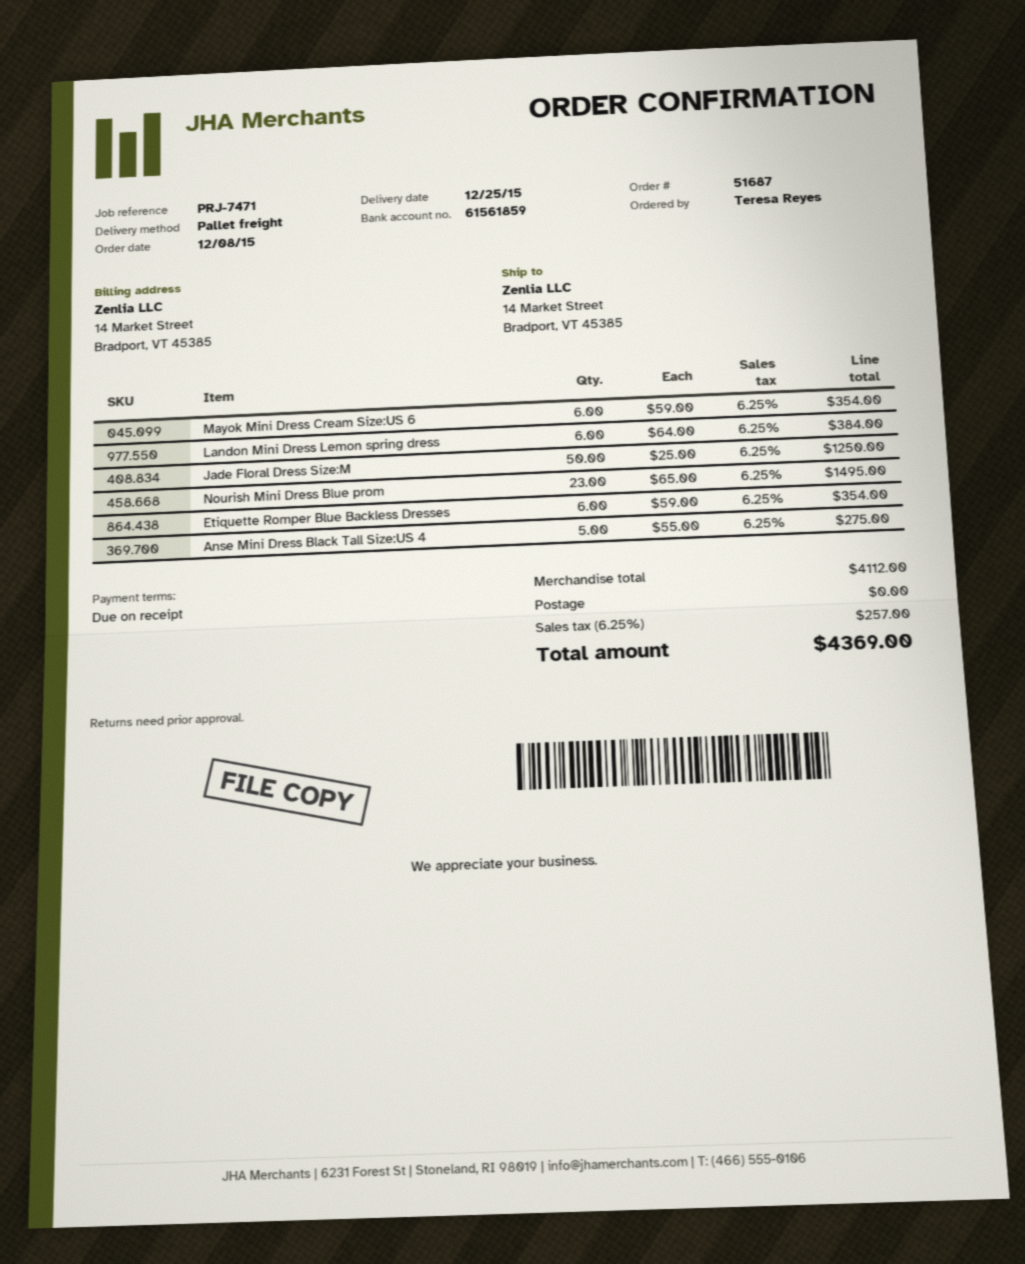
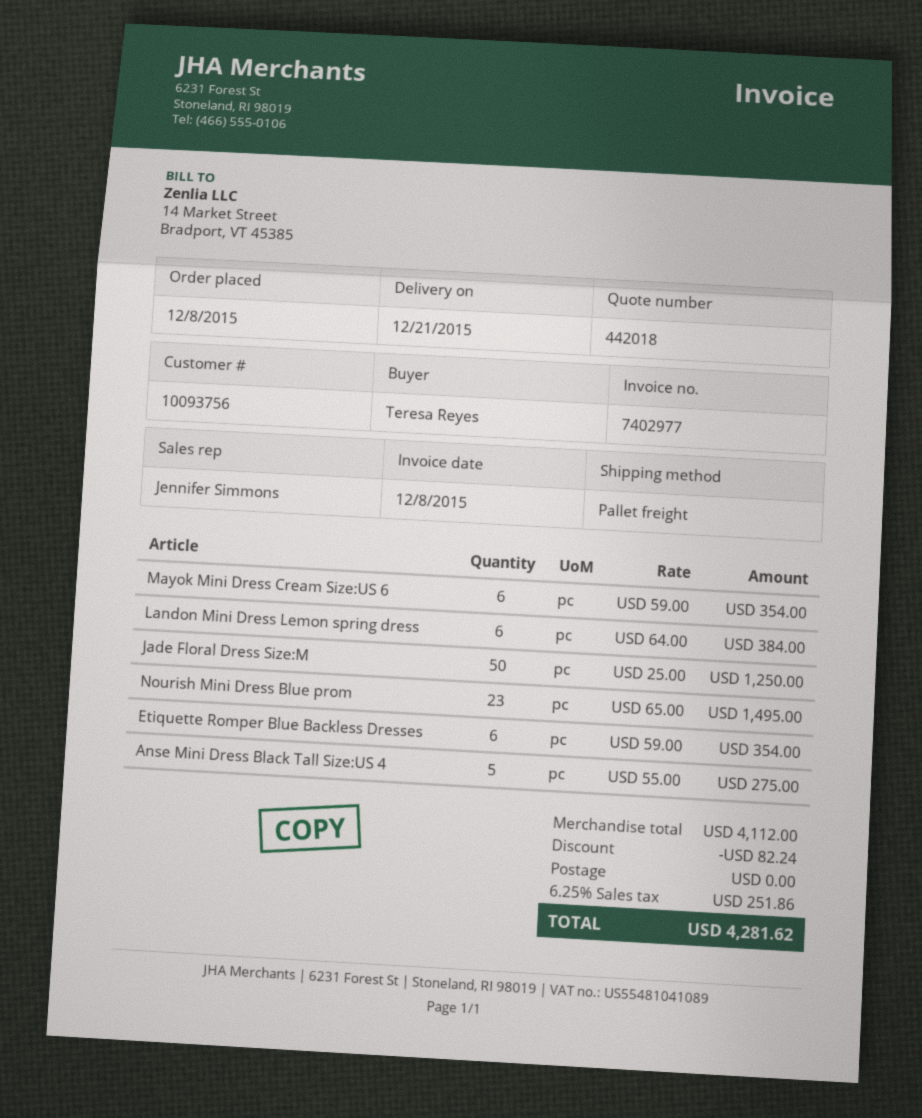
delivery date: 2015-12-25 -> 2015-12-21
discount: none -> 82.24
tax: 6.25% = 257.00 -> 6.25% = 251.86
total: 4369.00 -> 4281.62

